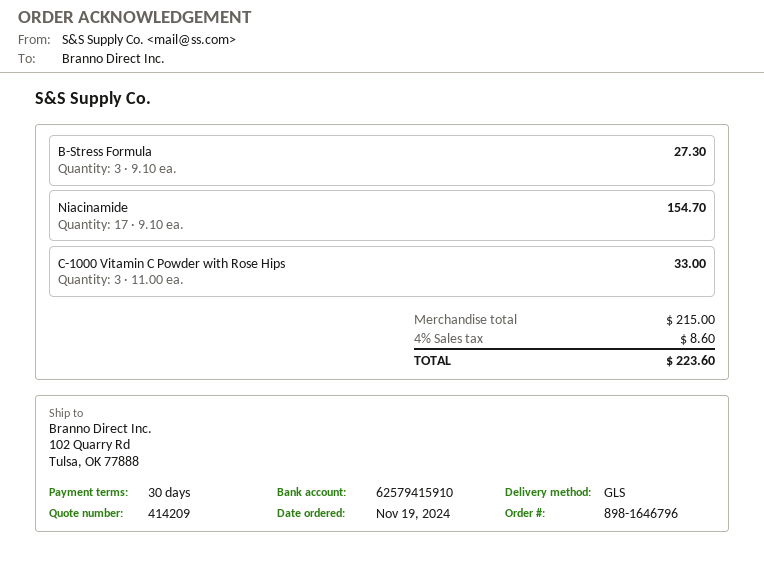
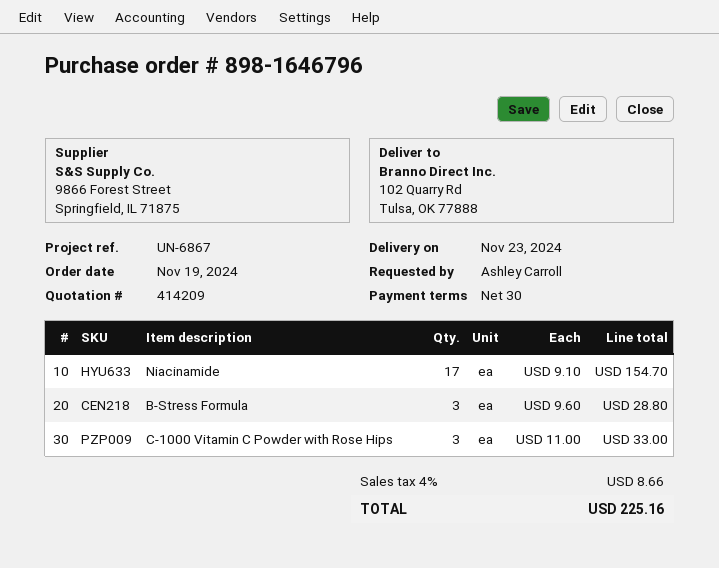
B-Stress Formula: 3 x 9.10 = 27.30 -> 3 x 9.60 = 28.80
tax: 4% = 8.60 -> 4% = 8.66
total: 223.60 -> 225.16

